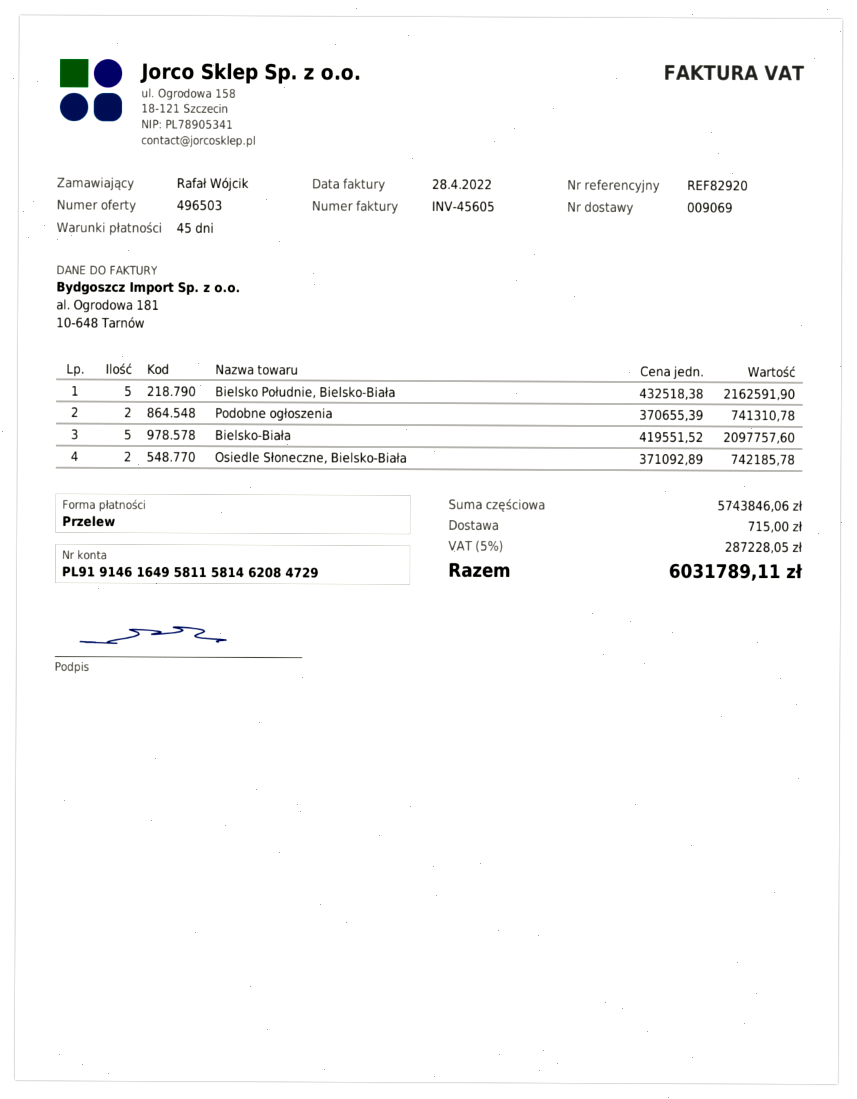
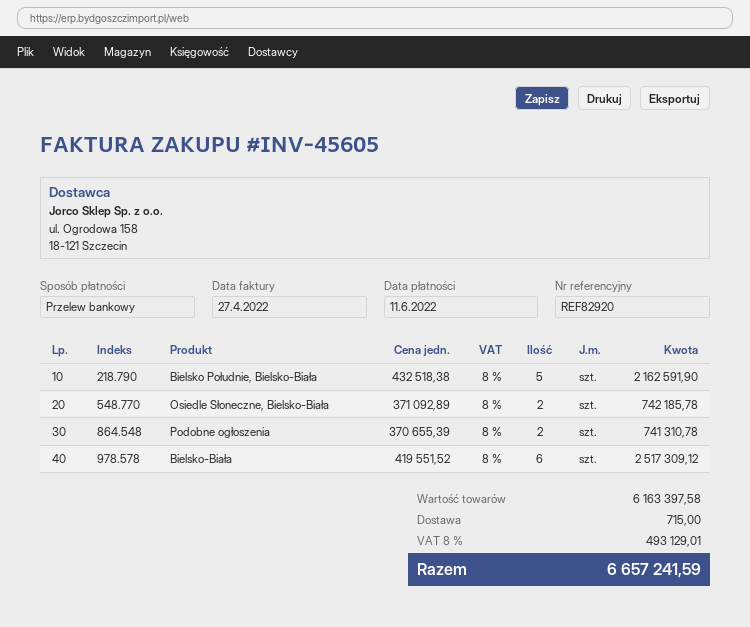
invoice date: 2022-04-28 -> 2022-04-27
Bielsko-Biała: 5 x 419551.52 = 2097757.60 -> 6 x 419551.52 = 2517309.12
subtotal: 5743846.06 -> 6163397.58
tax: 5% = 287228.05 -> 8% = 493129.01
total: 6031789.11 -> 6657241.59

